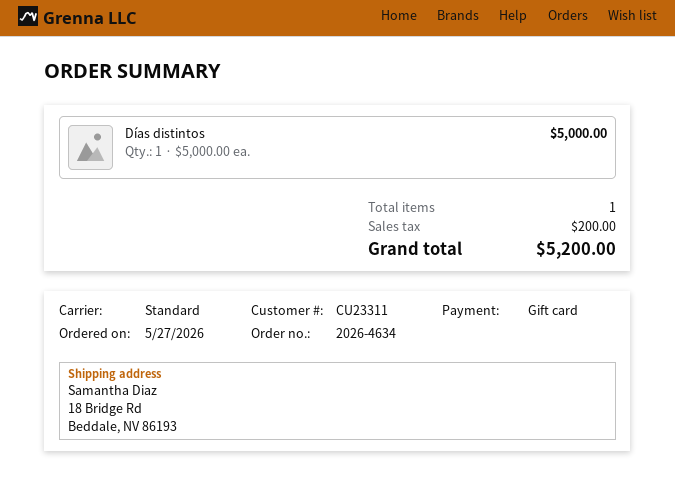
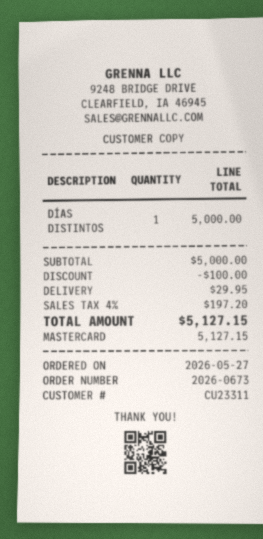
order number: 2026-4634 -> 2026-0673
payment method: gift card -> Mastercard
discount: none -> 100.00
shipping: none -> 29.95
tax: 200.00 -> 197.20
total: 5200.00 -> 5127.15

